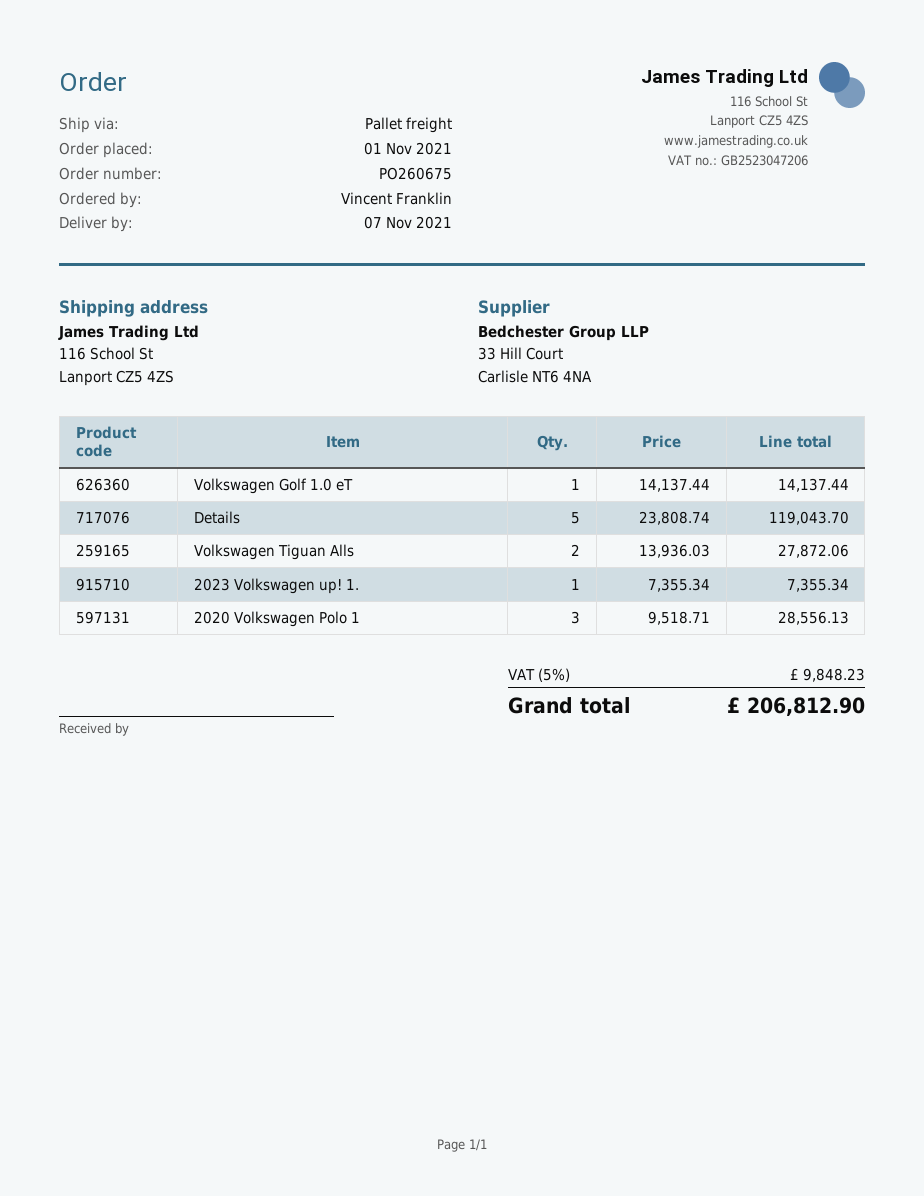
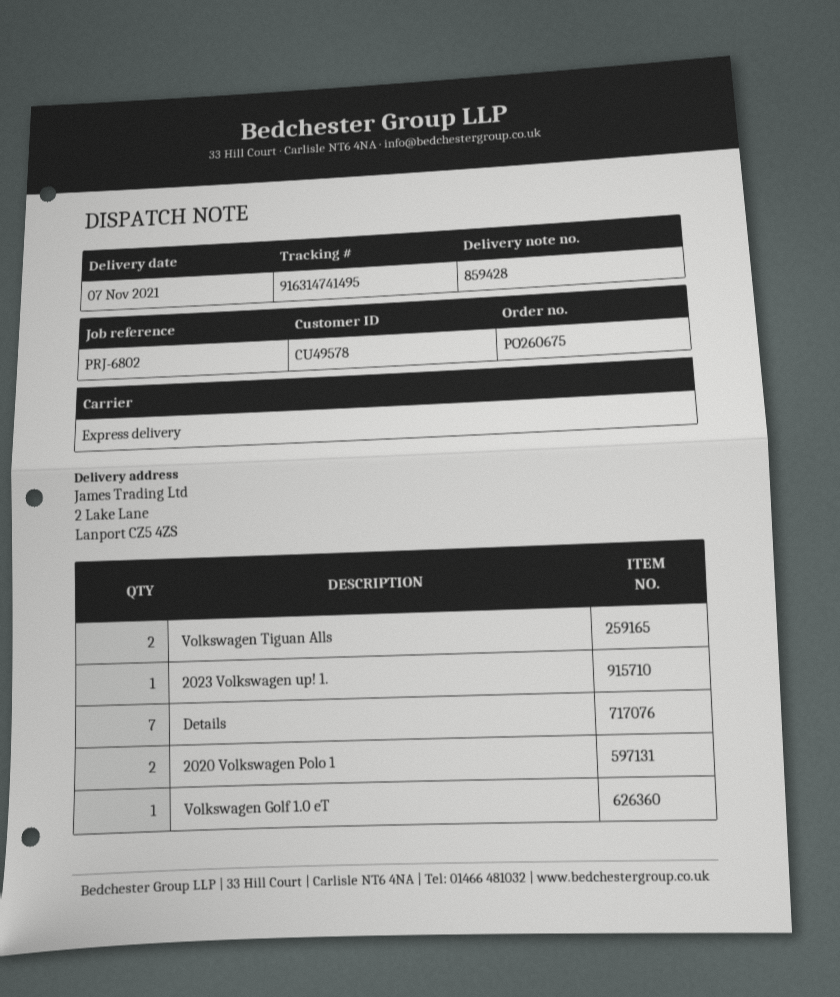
shipping method: pallet freight -> express
ship to: 116 School St, Lanport CZ5 4ZS -> 2 Lake Lane, Lanport CZ5 4ZS
Details: 5 -> 7
2020 Volkswagen Polo 1: 3 -> 2

